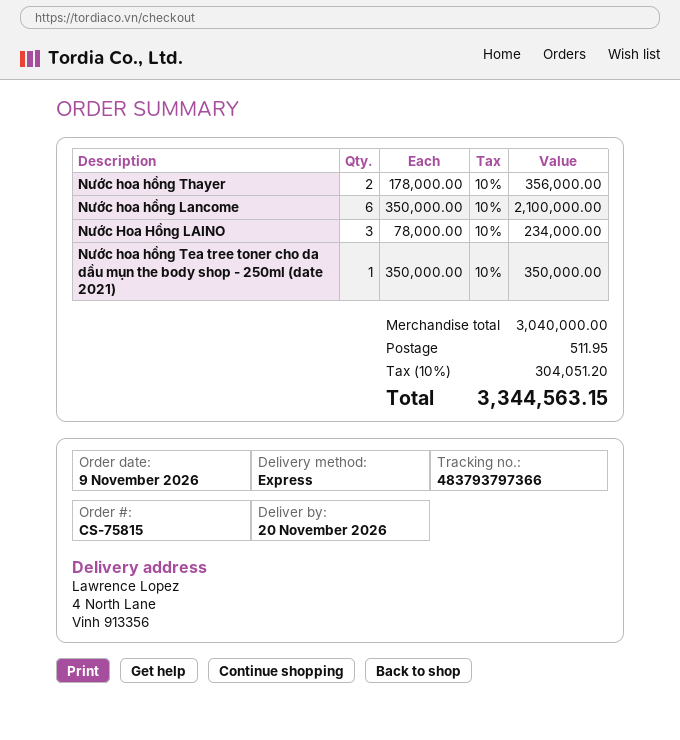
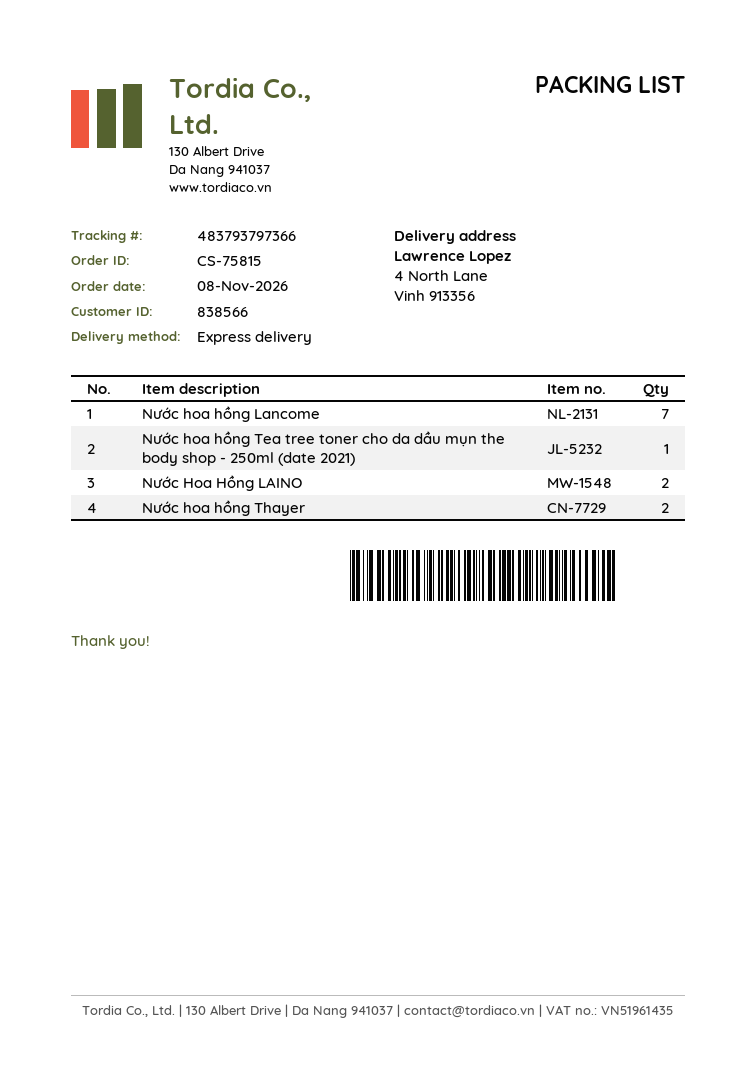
order date: 2026-11-09 -> 2026-11-08
Nước hoa hồng Lancome: 6 -> 7
Nước Hoa Hồng LAINO: 3 -> 2

